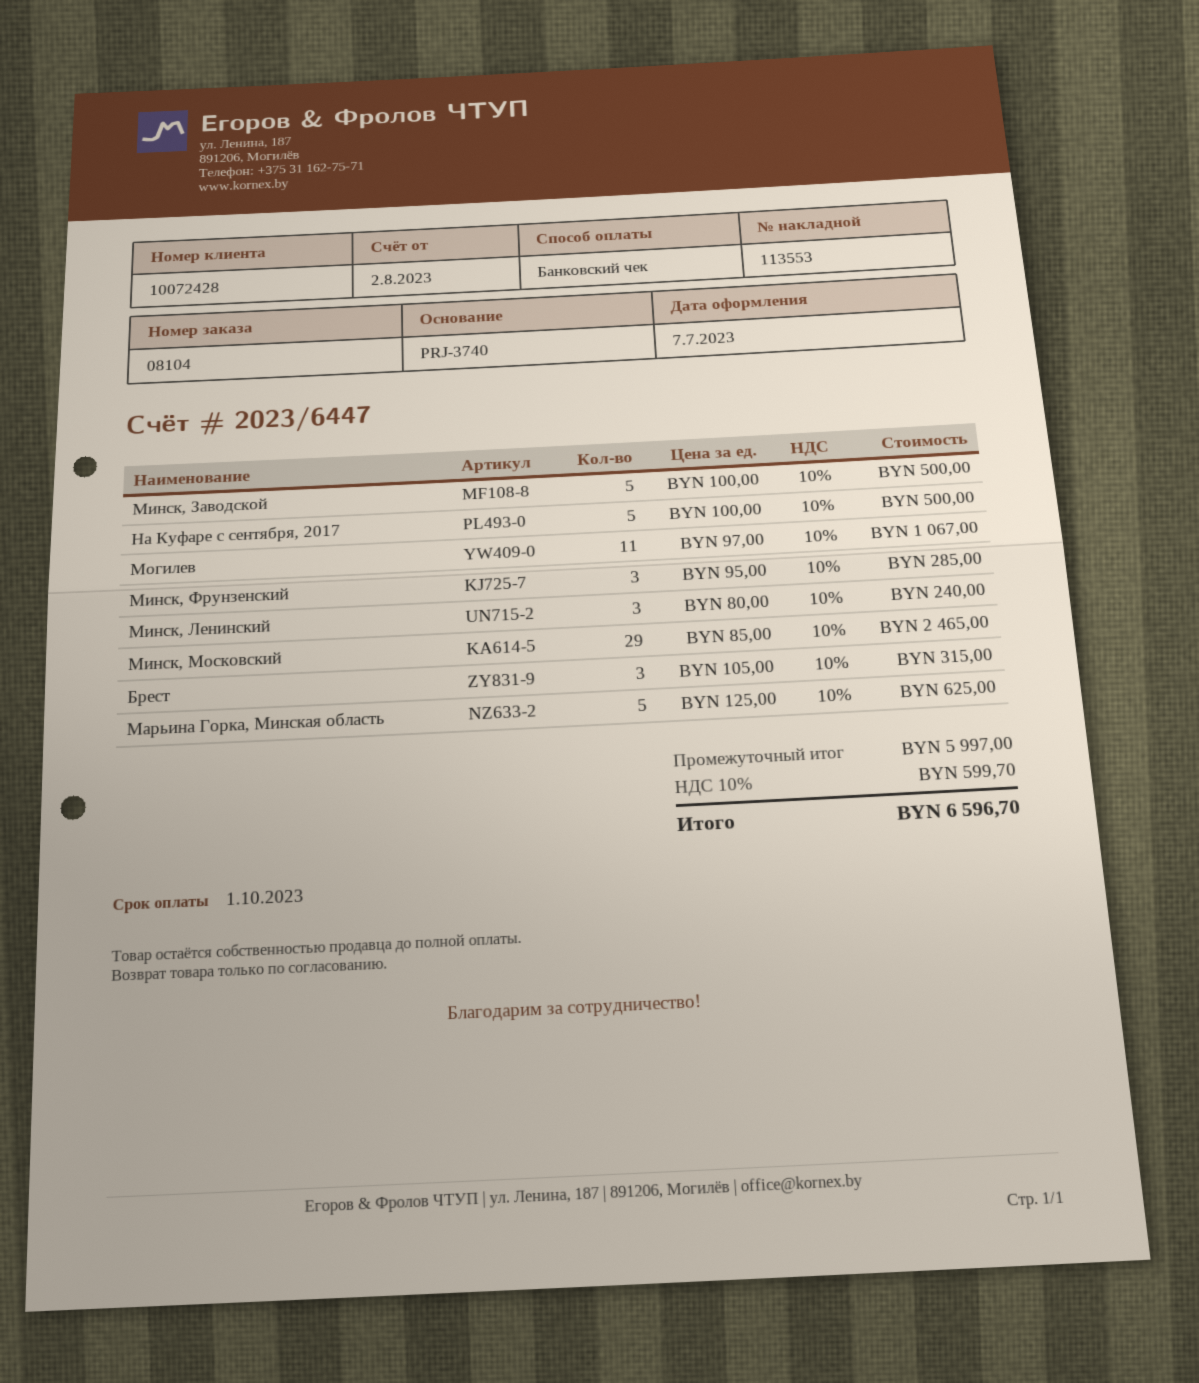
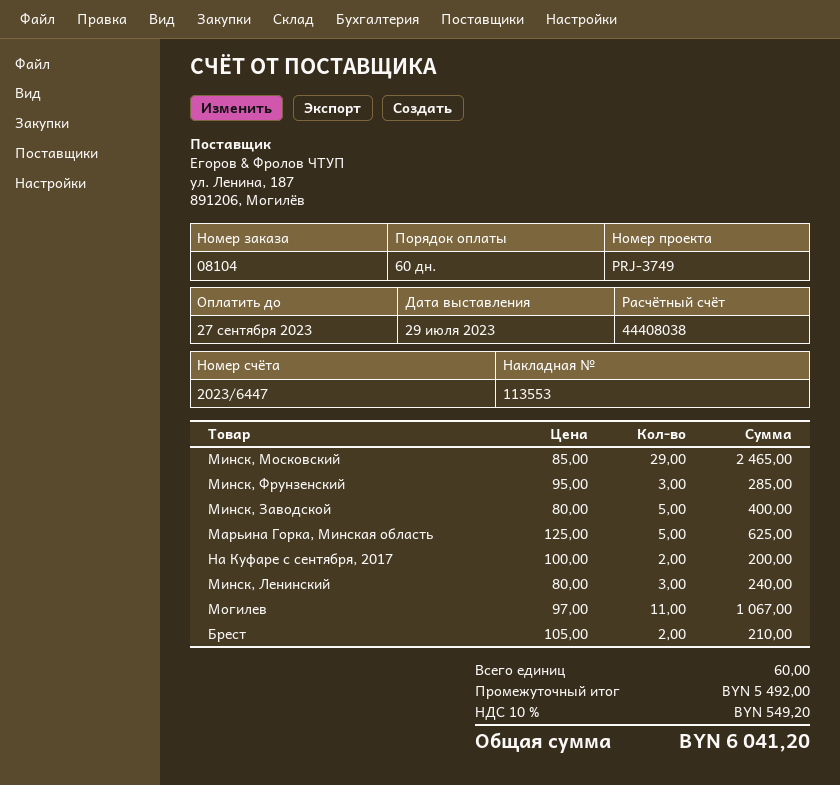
invoice date: 2023-08-02 -> 2023-07-29
due date: 2023-10-01 -> 2023-09-27
reference: PRJ-3740 -> PRJ-3749
Минск, Заводской: 5 x 100.00 = 500.00 -> 5 x 80.00 = 400.00
На Куфаре с сентября, 2017: 5 x 100.00 = 500.00 -> 2 x 100.00 = 200.00
Брест: 3 x 105.00 = 315.00 -> 2 x 105.00 = 210.00
subtotal: 5997.00 -> 5492.00
tax: 10% = 599.70 -> 10% = 549.20
total: 6596.70 -> 6041.20

